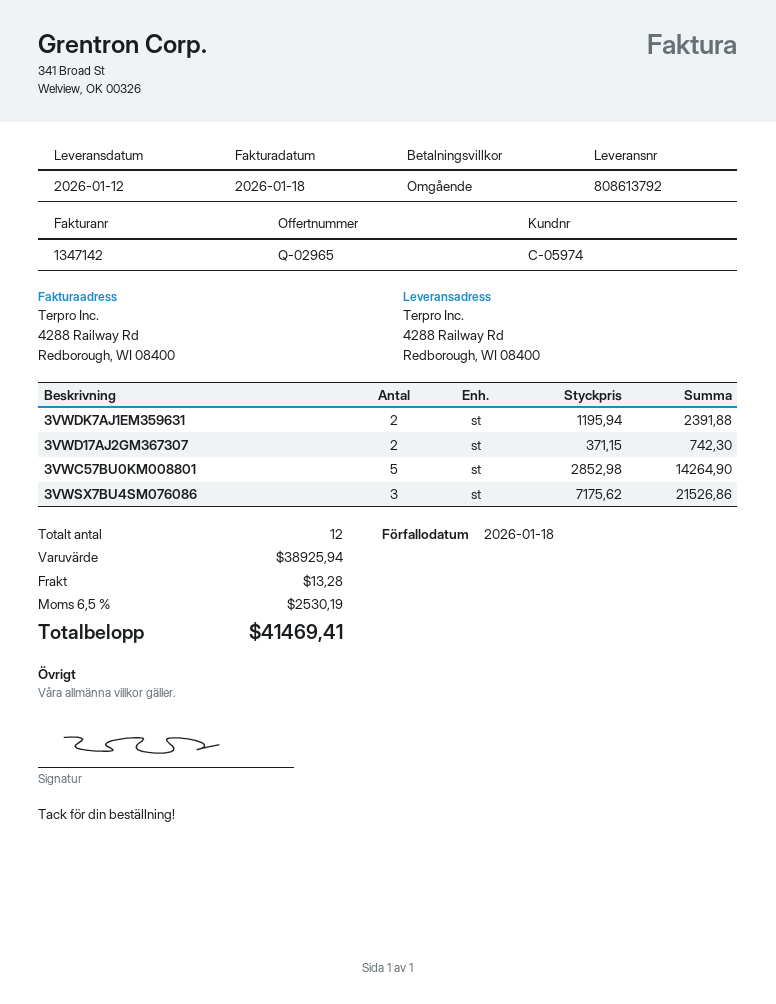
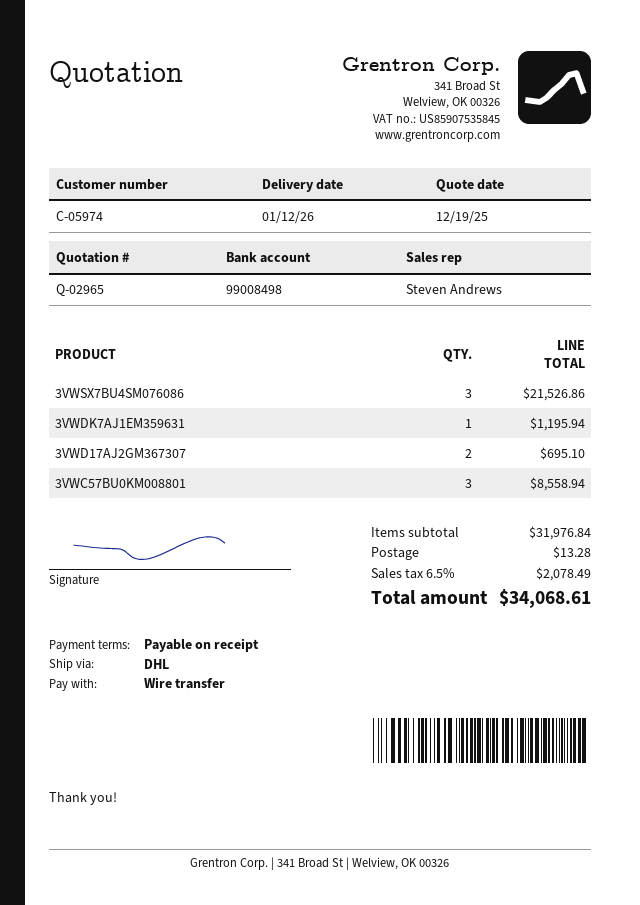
3VWDK7AJ1EM359631: 2 for 2391.88 -> 1 for 1195.94
3VWD17AJ2GM367307: 2 for 742.30 -> 2 for 695.10
3VWC57BU0KM008801: 5 for 14264.90 -> 3 for 8558.94
subtotal: 38925.94 -> 31976.84
tax: 6.5% = 2530.19 -> 6.5% = 2078.49
total: 41469.41 -> 34068.61

